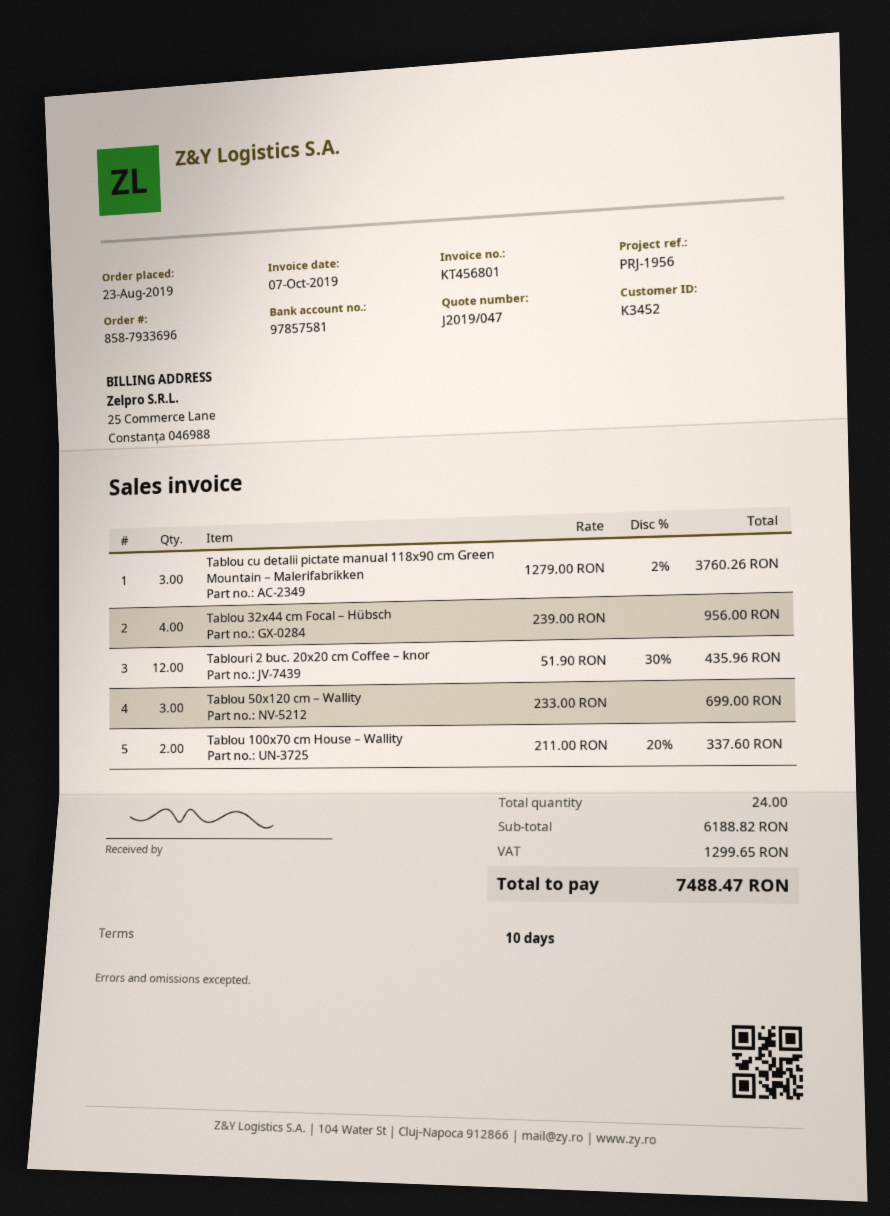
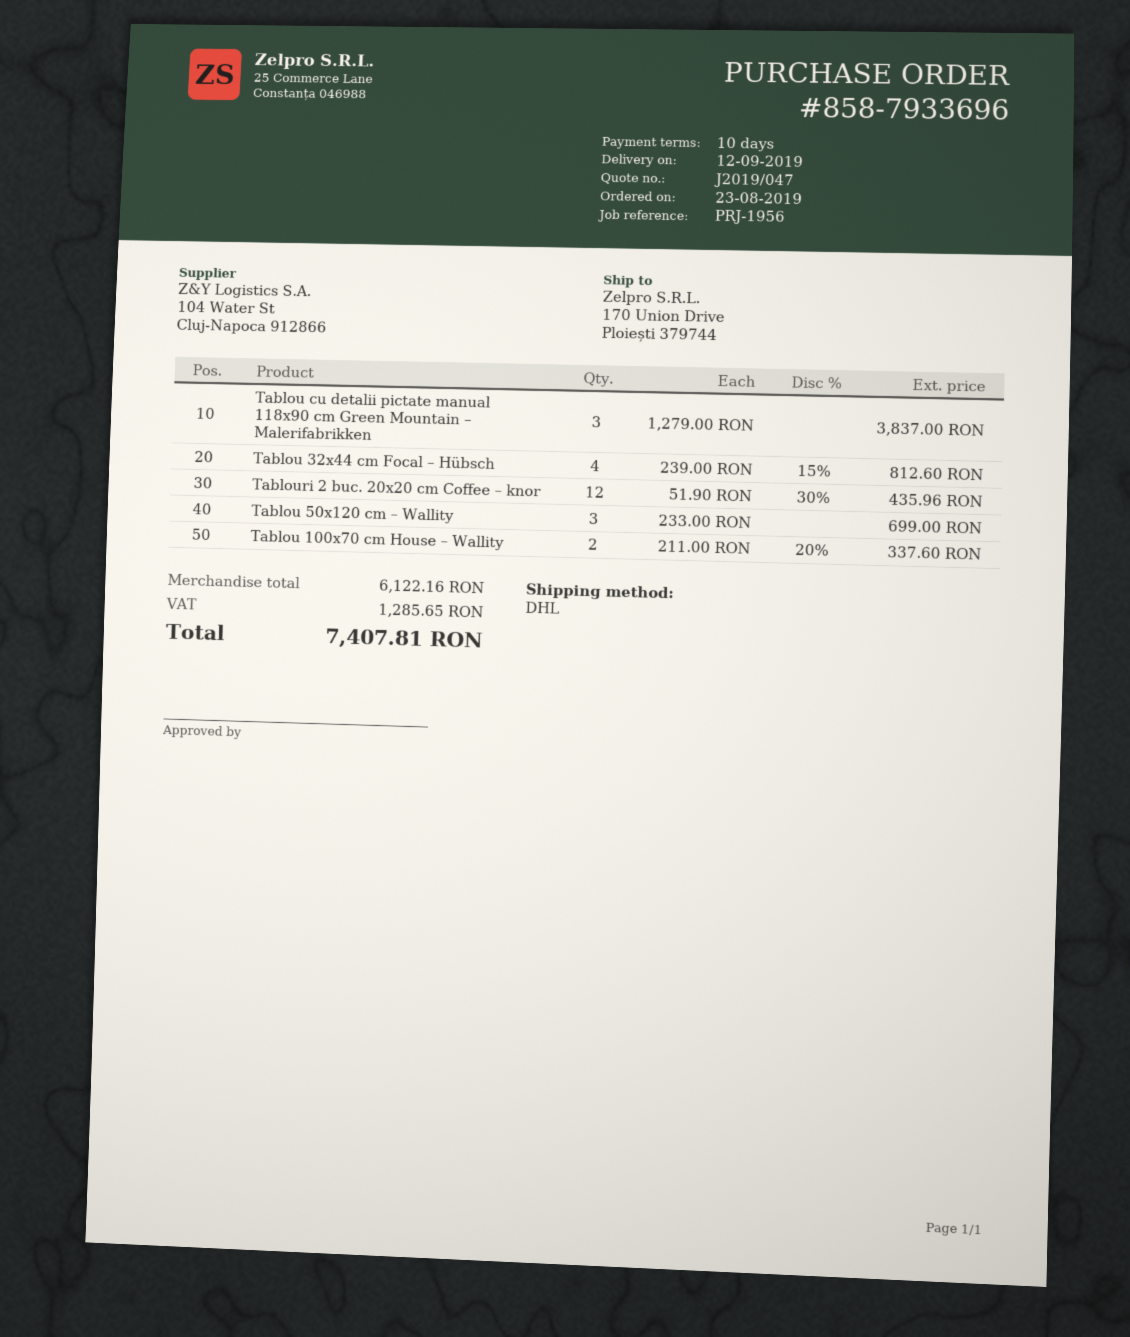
Tablou cu detalii pictate manual 118x90 cm Green Mountain – Malerifabrikken: 3 x 1279.00 - 2% = 3760.26 -> 3 x 1279.00 = 3837.00
Tablou 32x44 cm Focal – Hübsch: 4 x 239.00 = 956.00 -> 4 x 239.00 - 15% = 812.60
subtotal: 6188.82 -> 6122.16
tax: 1299.65 -> 1285.65
total: 7488.47 -> 7407.81

